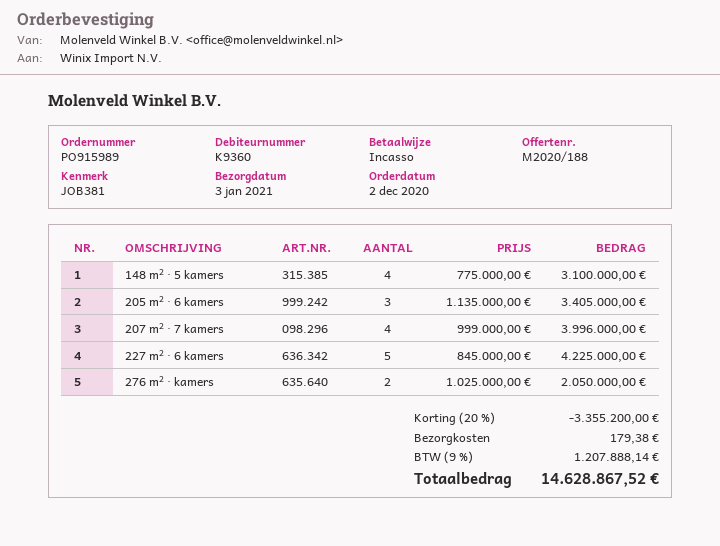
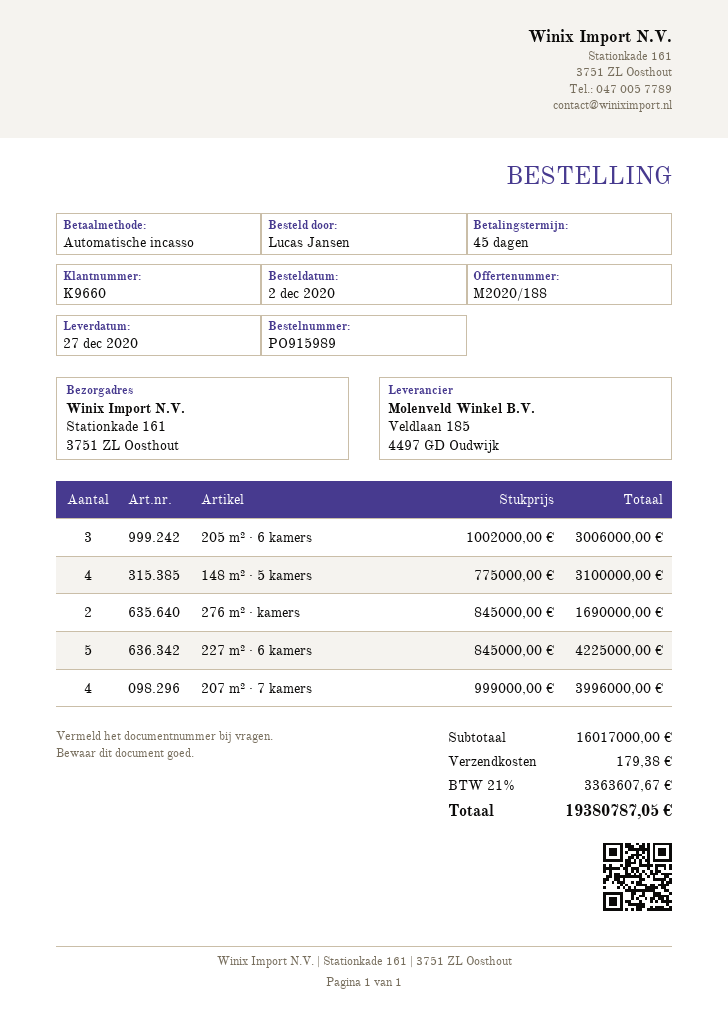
delivery date: 2021-01-03 -> 2020-12-27
customer number: K9360 -> K9660
205 m² · 6 kamers: 3 x 1135000.00 = 3405000.00 -> 3 x 1002000.00 = 3006000.00
276 m² · kamers: 2 x 1025000.00 = 2050000.00 -> 2 x 845000.00 = 1690000.00
discount: 20% = 3355200.00 -> none
tax: 9% = 1207888.14 -> 21% = 3363607.67
total: 14628867.52 -> 19380787.05

